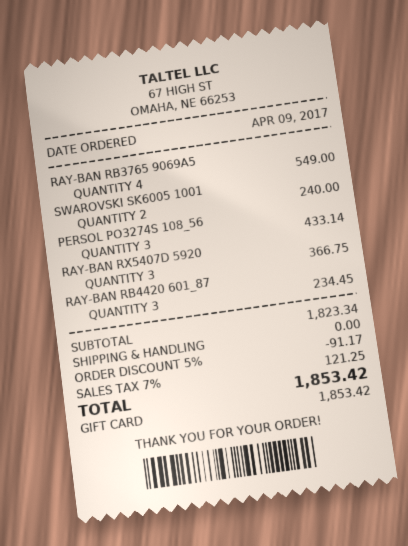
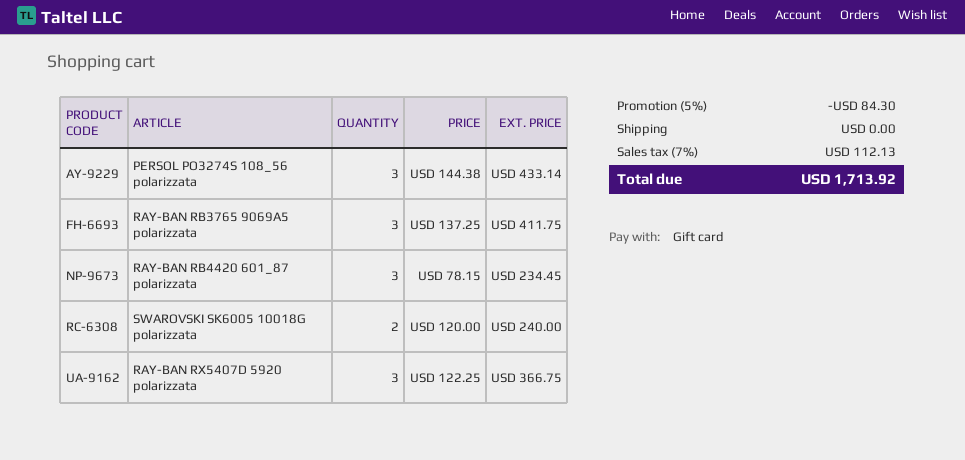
RAY-BAN RB3765 9069A5: 4 for 549.00 -> 3 for 411.75
discount: 5% = 91.17 -> 5% = 84.30
tax: 7% = 121.25 -> 7% = 112.13
total: 1853.42 -> 1713.92

